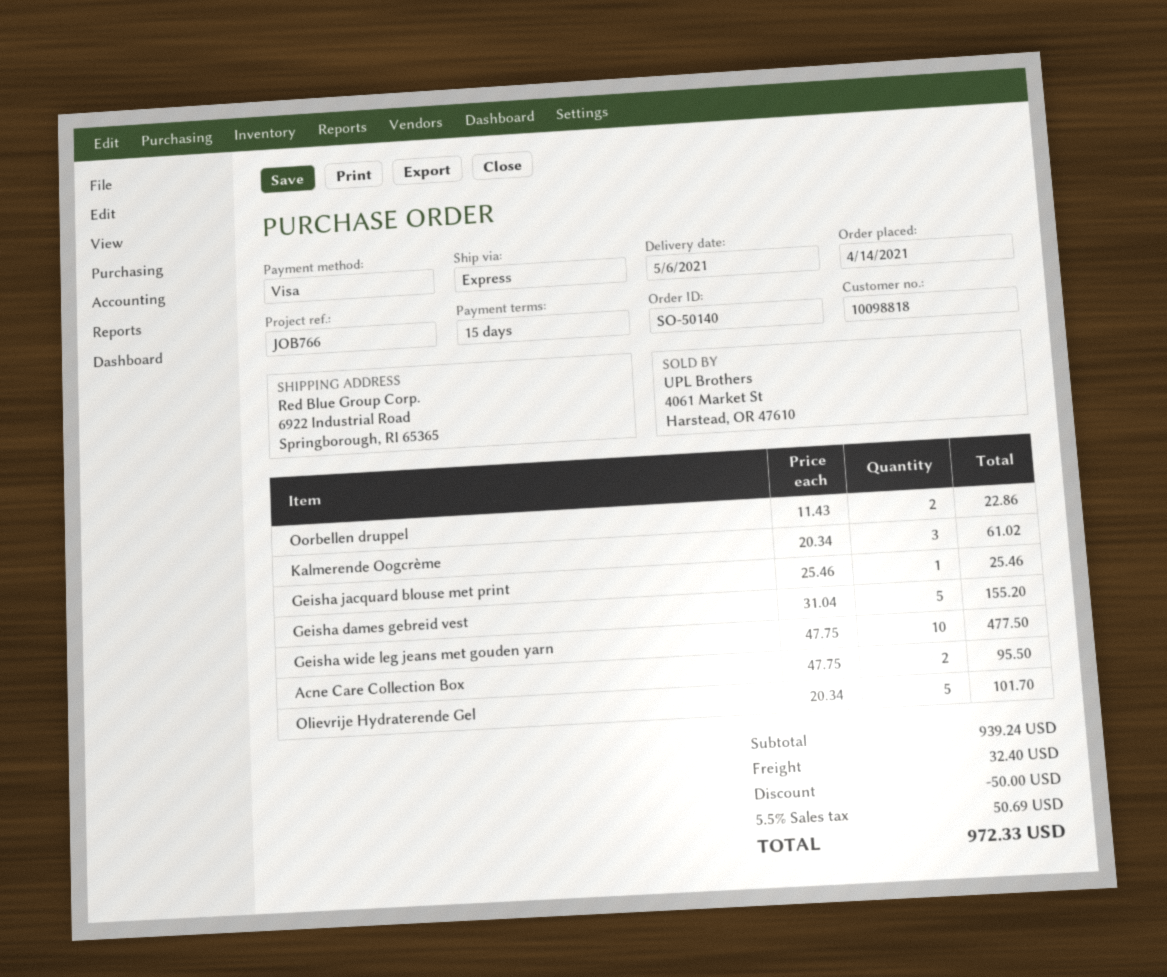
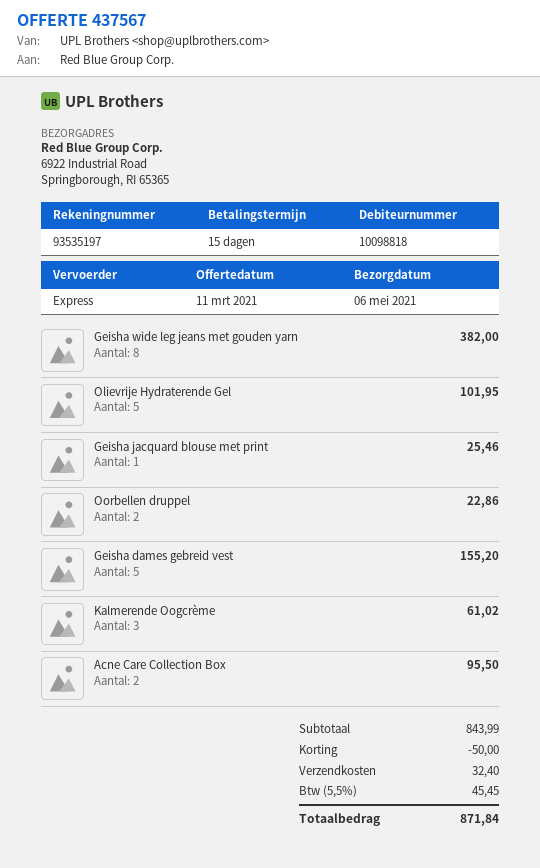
Geisha wide leg jeans met gouden yarn: 10 for 477.50 -> 8 for 382.00
Olievrije Hydraterende Gel: 5 for 101.70 -> 5 for 101.95
subtotal: 939.24 -> 843.99
tax: 5.5% = 50.69 -> 5.5% = 45.45
total: 972.33 -> 871.84

